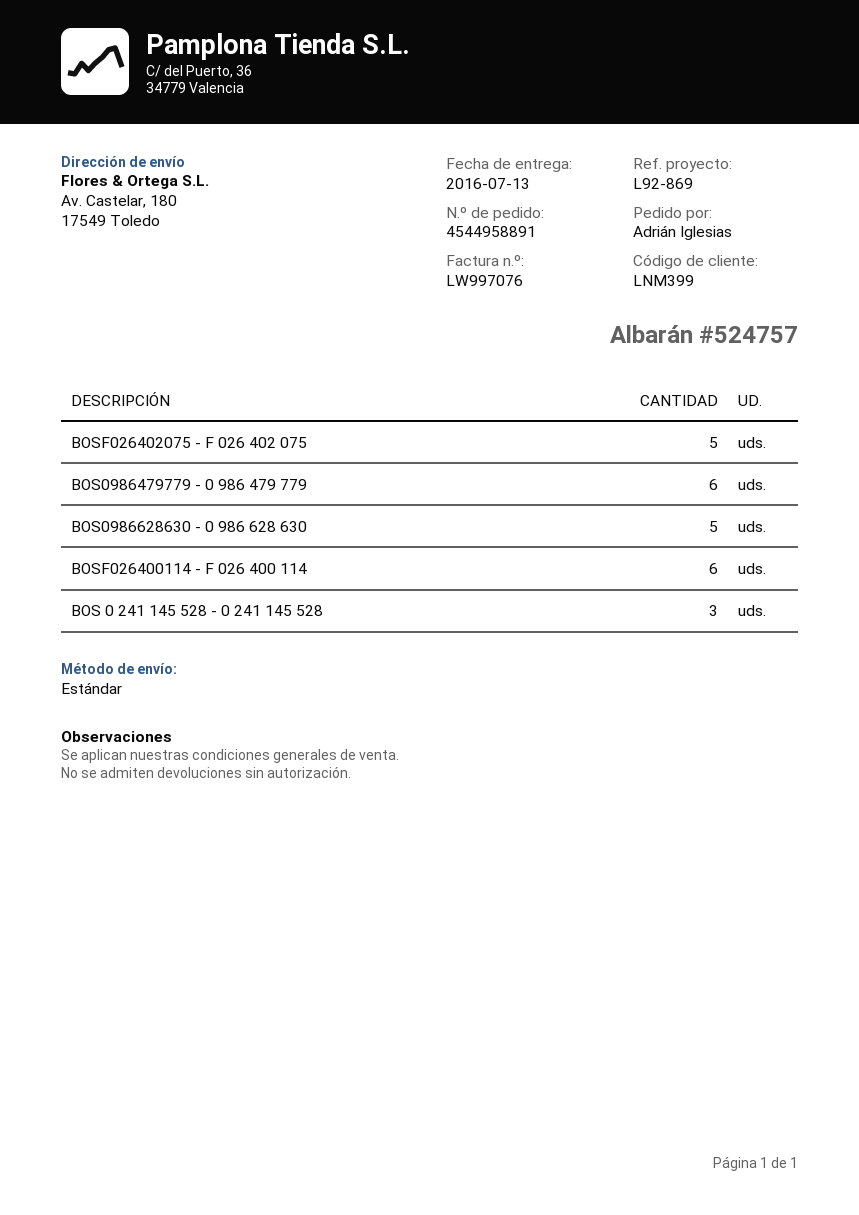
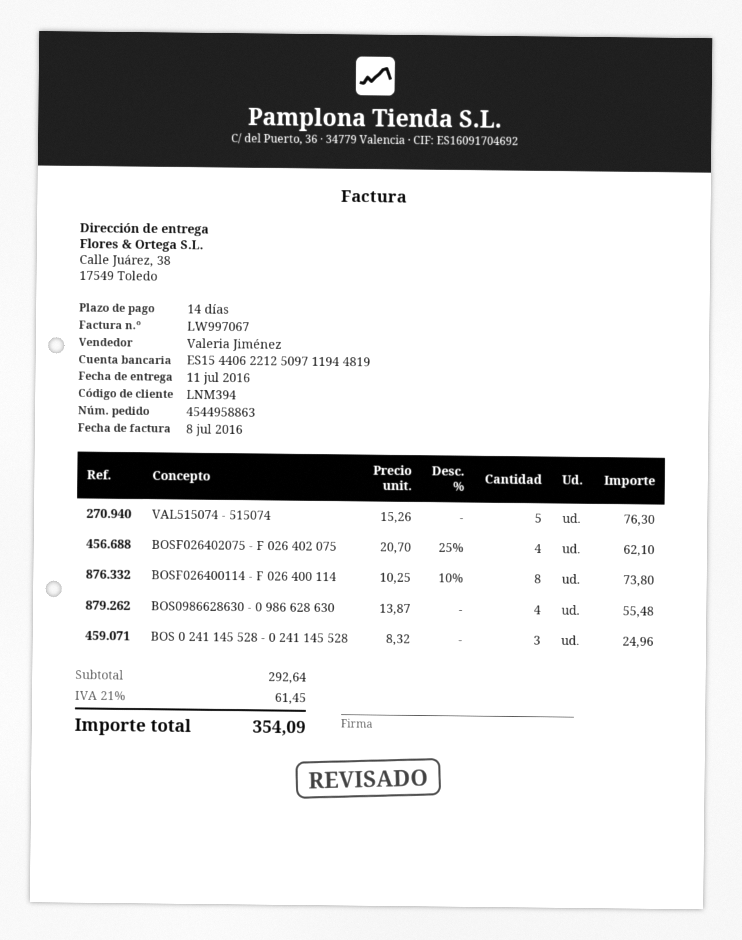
order number: 4544958891 -> 4544958863
delivery date: 2016-07-13 -> 2016-07-11
invoice number: LW997076 -> LW997067
customer number: LNM399 -> LNM394
ship to: Av. Castelar, 180, 17549 Toledo -> Calle Juárez, 38, 17549 Toledo
BOSF026402075 - F 026 402 075: 5 -> 4
BOS0986479779 - 0 986 479 779: 6 -> none
BOS0986628630 - 0 986 628 630: 5 -> 4
BOSF026400114 - F 026 400 114: 6 -> 8
VAL515074 - 515074: none -> 5

